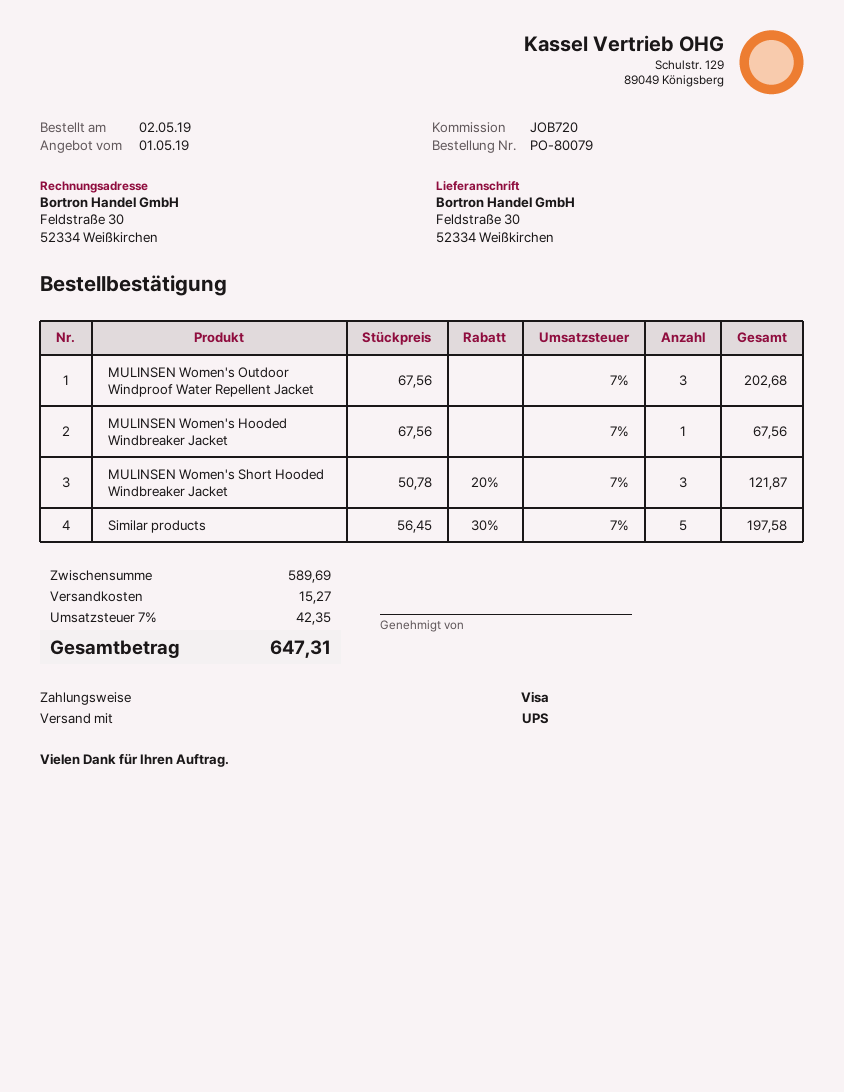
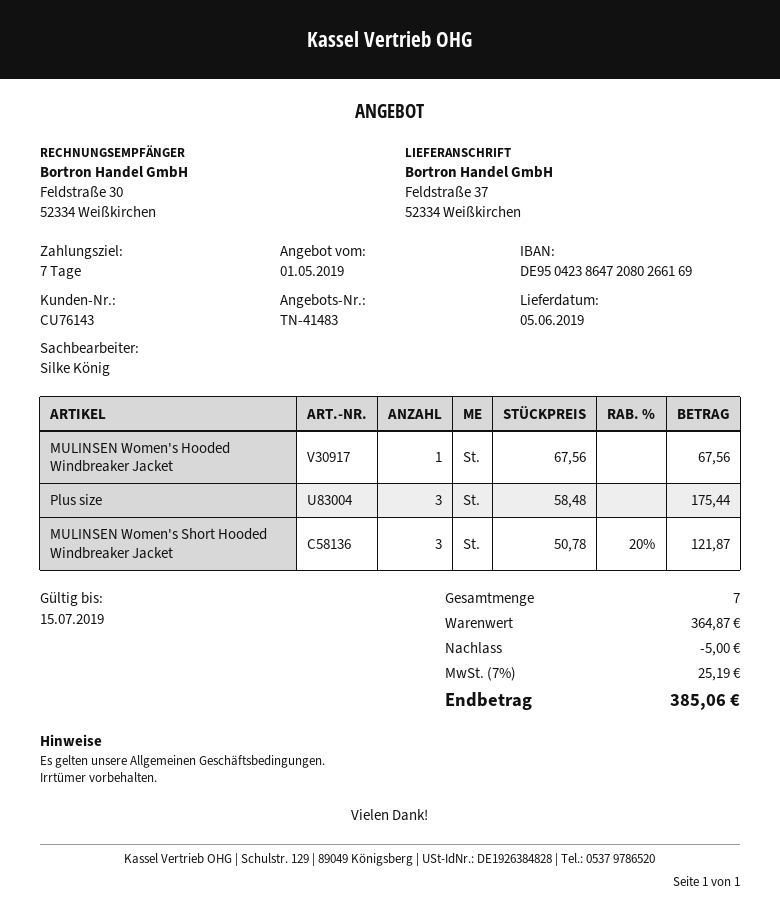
ship to: Feldstraße 30, 52334 Weißkirchen -> Feldstraße 37, 52334 Weißkirchen
MULINSEN Women's Outdoor Windproof Water Repellent Jacket: 3 x 67.56 = 202.68 -> none
Similar products: 5 x 56.45 - 30% = 197.58 -> none
Plus size: none -> 3 x 58.48 = 175.44
subtotal: 589.69 -> 364.87
discount: none -> 5.00
shipping: 15.27 -> none
tax: 7% = 42.35 -> 7% = 25.19
total: 647.31 -> 385.06

